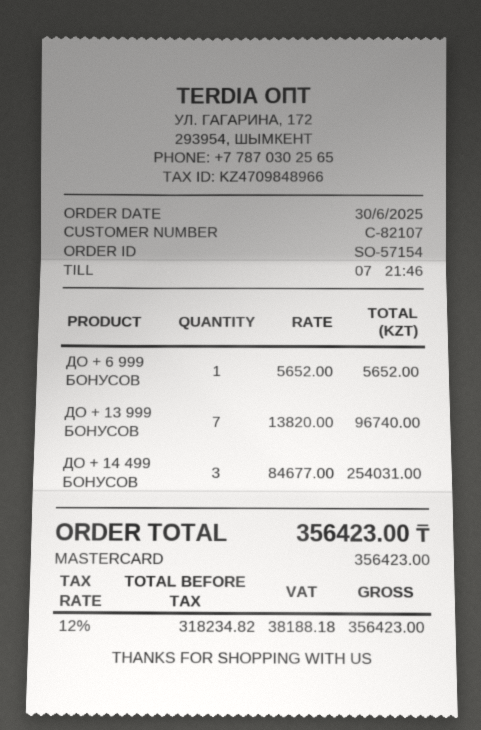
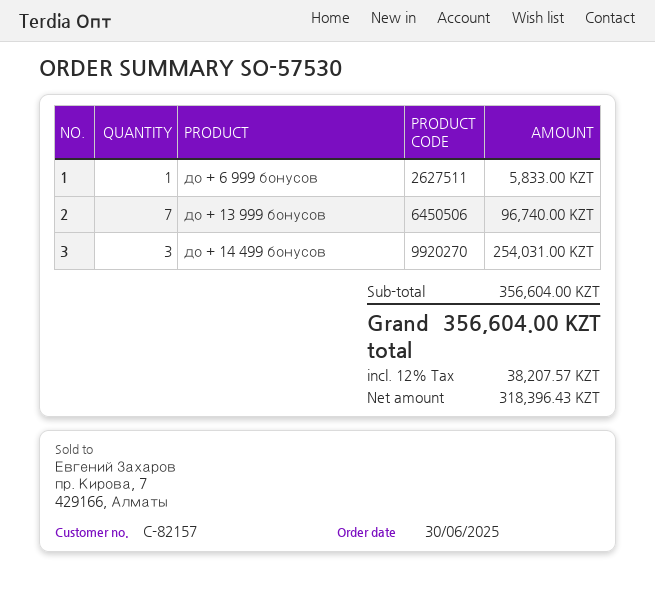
order number: SO-57154 -> SO-57530
customer number: C-82107 -> C-82157
ДО + 6 999 БОНУСОВ: 1 for 5652.00 -> 1 for 5833.00
net: 318234.82 -> 318396.43
tax: 12% = 38188.18 -> 12% = 38207.57
total: 356423.00 -> 356604.00

